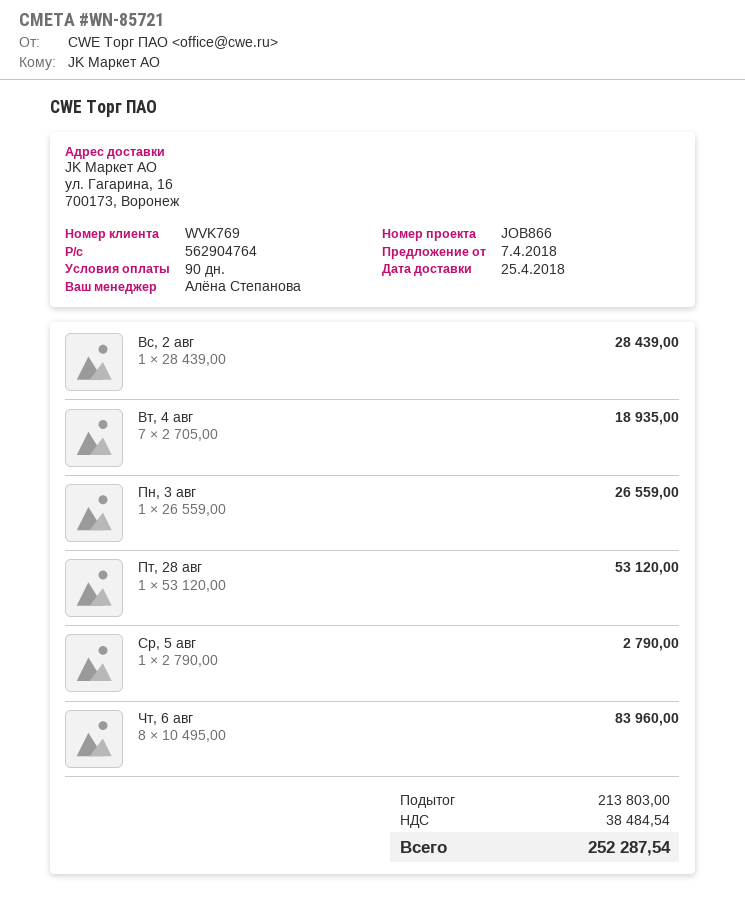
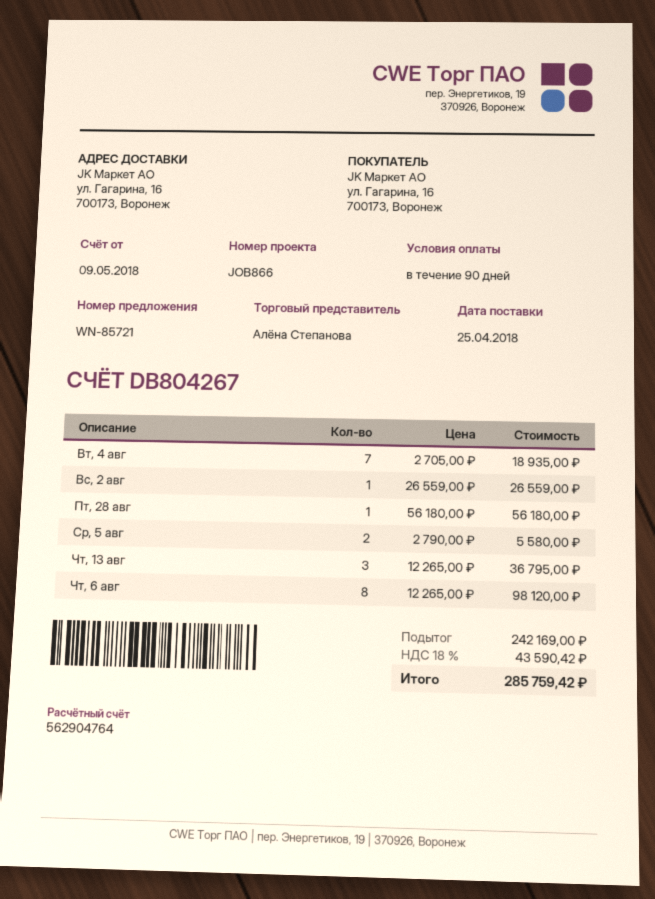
Вс, 2 авг: 1 x 28439.00 = 28439.00 -> 1 x 26559.00 = 26559.00
Пн, 3 авг: 1 x 26559.00 = 26559.00 -> none
Пт, 28 авг: 1 x 53120.00 = 53120.00 -> 1 x 56180.00 = 56180.00
Ср, 5 авг: 1 x 2790.00 = 2790.00 -> 2 x 2790.00 = 5580.00
Чт, 6 авг: 8 x 10495.00 = 83960.00 -> 8 x 12265.00 = 98120.00
Чт, 13 авг: none -> 3 x 12265.00 = 36795.00
subtotal: 213803.00 -> 242169.00
tax: 38484.54 -> 43590.42
total: 252287.54 -> 285759.42

